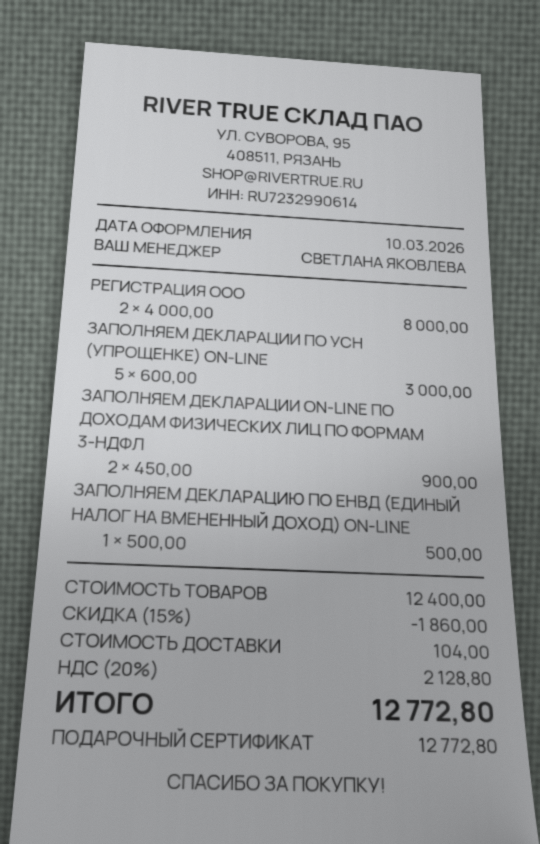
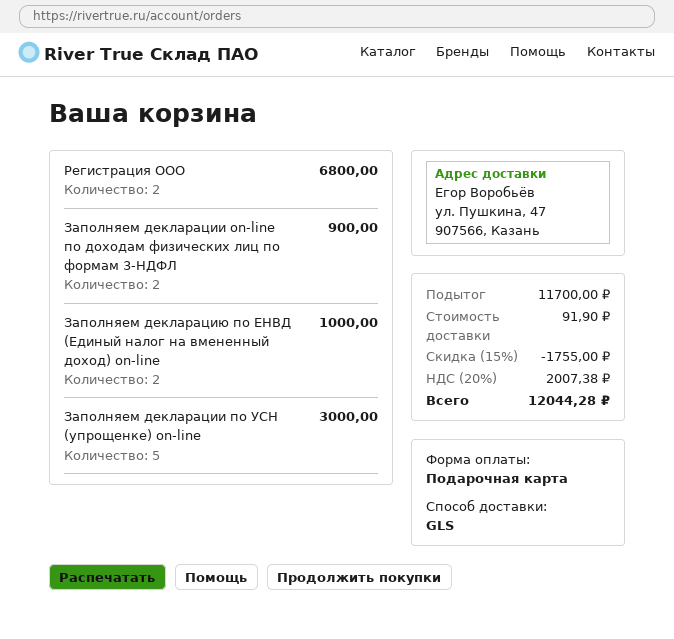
РЕГИСТРАЦИЯ ООО: 2 for 8000.00 -> 2 for 6800.00
ЗАПОЛНЯЕМ ДЕКЛАРАЦИЮ ПО ЕНВД (ЕДИНЫЙ НАЛОГ НА ВМЕНЕННЫЙ ДОХОД) ON-LINE: 1 for 500.00 -> 2 for 1000.00
subtotal: 12400.00 -> 11700.00
discount: 15% = 1860.00 -> 15% = 1755.00
shipping: 104.00 -> 91.90
tax: 20% = 2128.80 -> 20% = 2007.38
total: 12772.80 -> 12044.28

